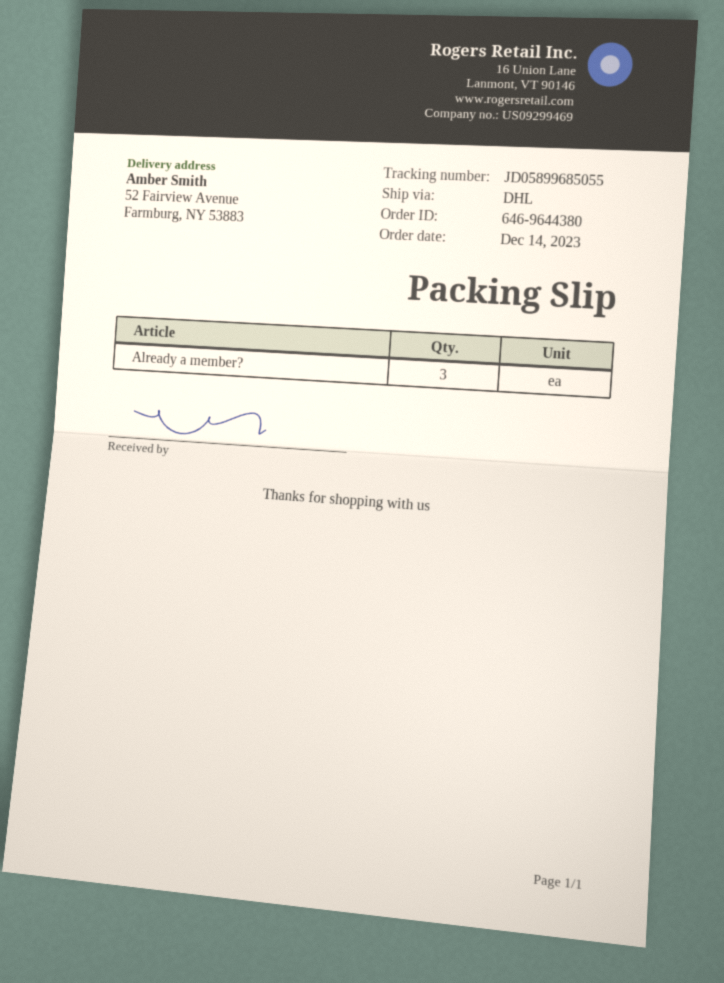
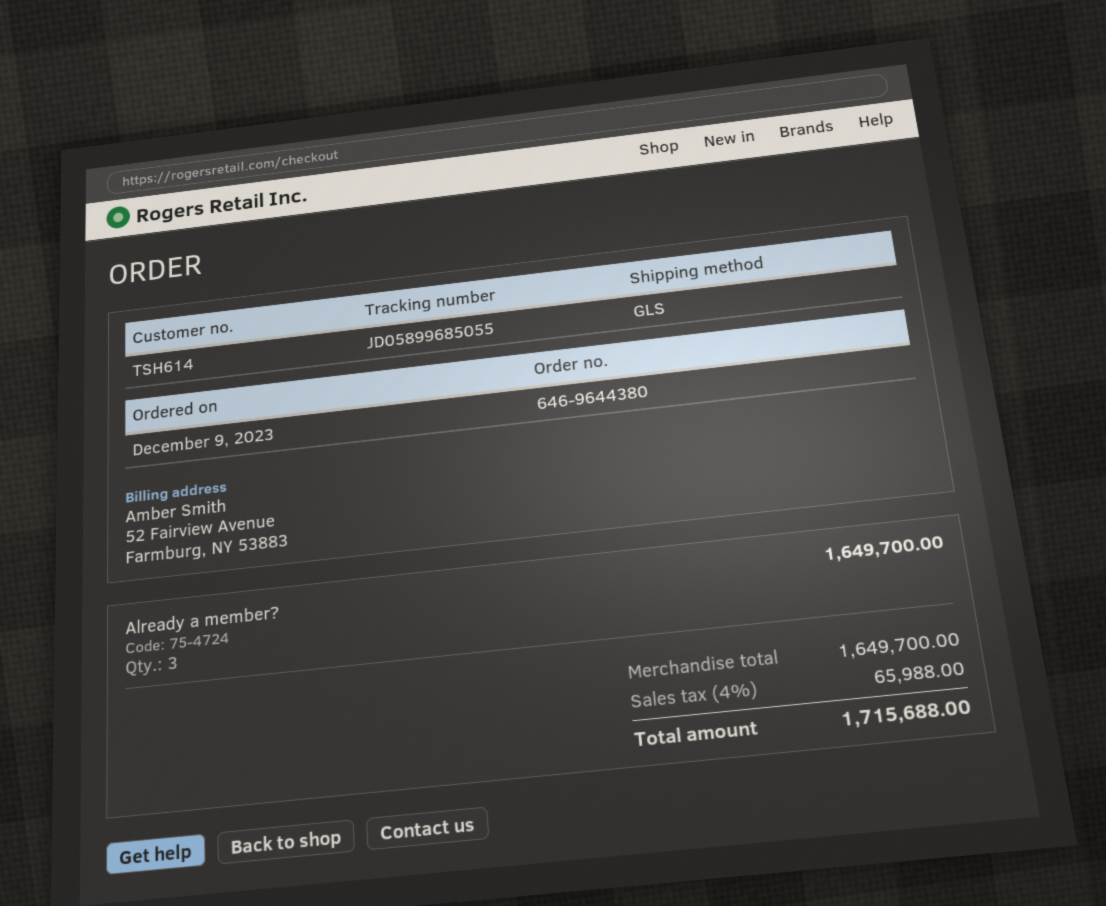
order date: 2023-12-14 -> 2023-12-09
shipping method: DHL -> GLS

